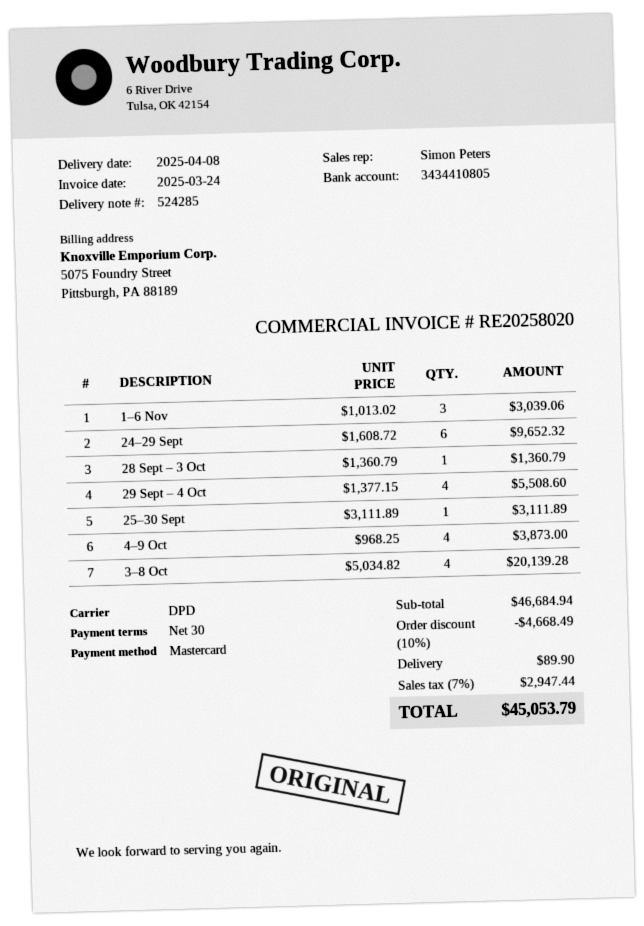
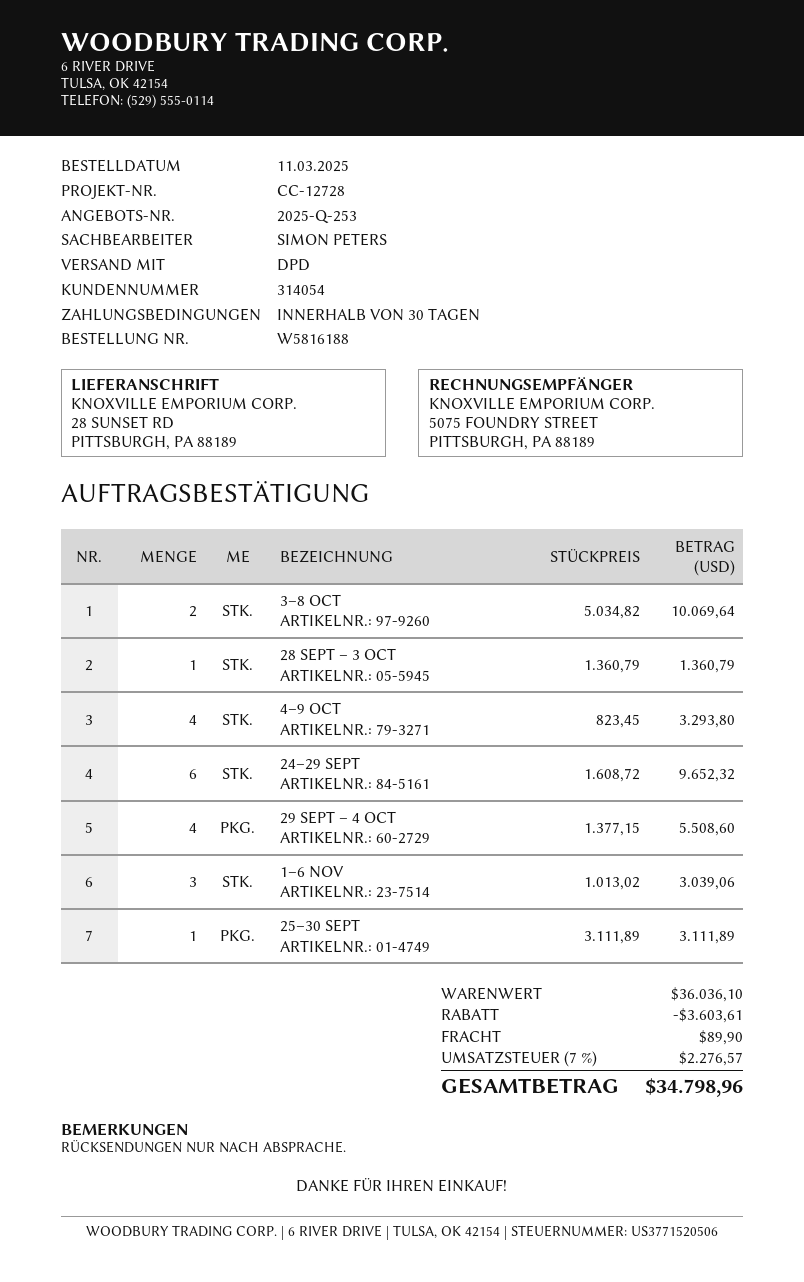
4–9 Oct: 4 x 968.25 = 3873.00 -> 4 x 823.45 = 3293.80
3–8 Oct: 4 x 5034.82 = 20139.28 -> 2 x 5034.82 = 10069.64
subtotal: 46684.94 -> 36036.10
discount: 4668.49 -> 3603.61
tax: 7% = 2947.44 -> 7% = 2276.57
total: 45053.79 -> 34798.96

